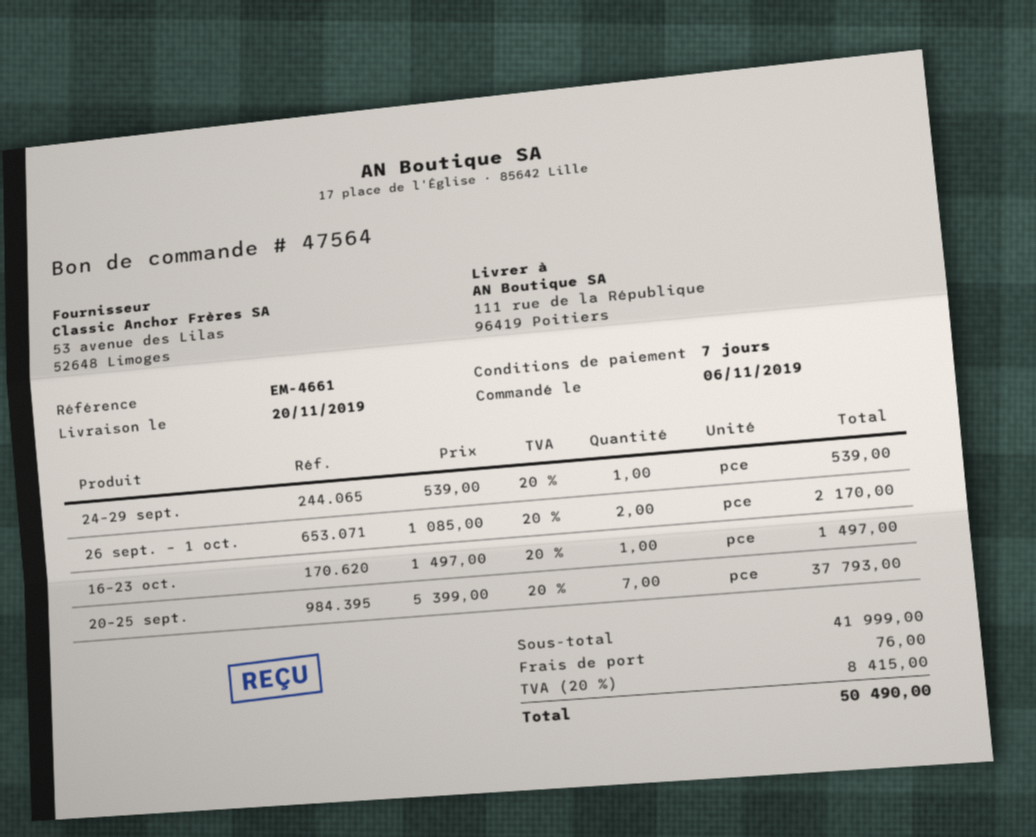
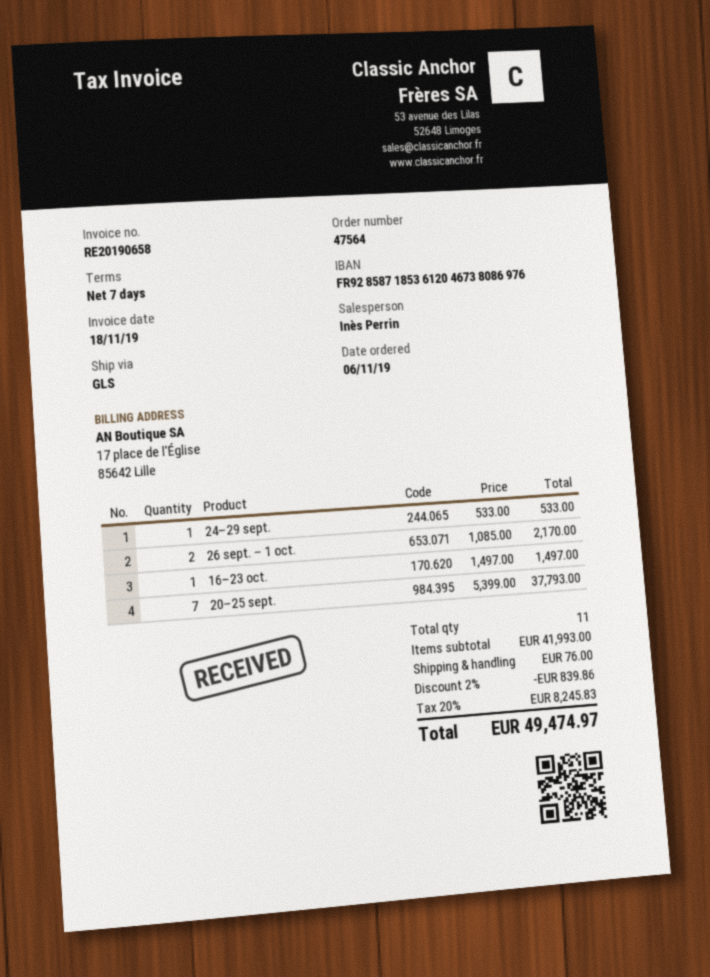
24–29 sept.: 1 x 539.00 = 539.00 -> 1 x 533.00 = 533.00
subtotal: 41999.00 -> 41993.00
discount: none -> 2% = 839.86
tax: 20% = 8415.00 -> 20% = 8245.83
total: 50490.00 -> 49474.97

